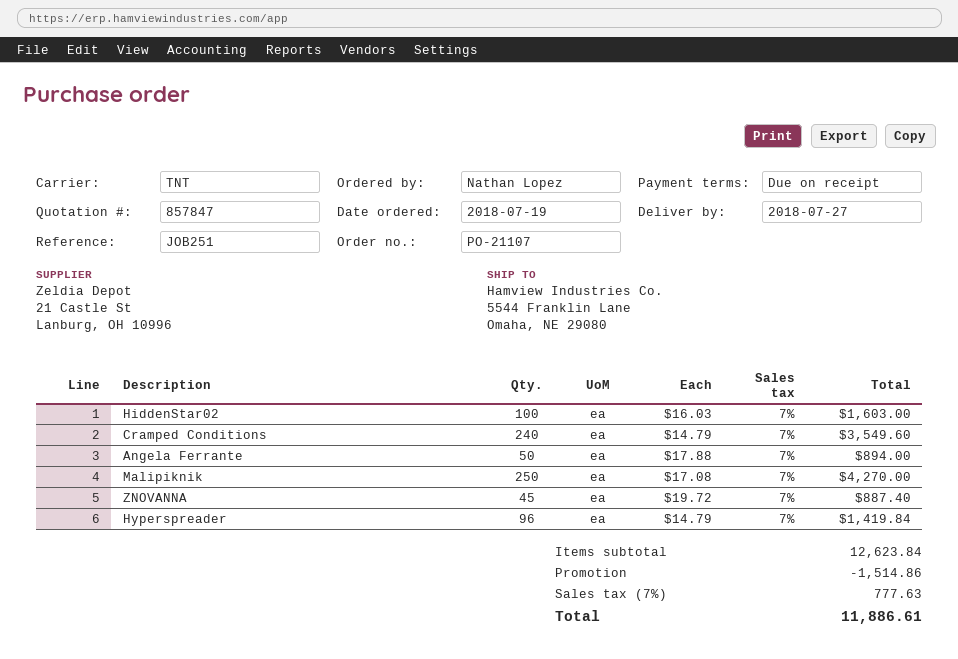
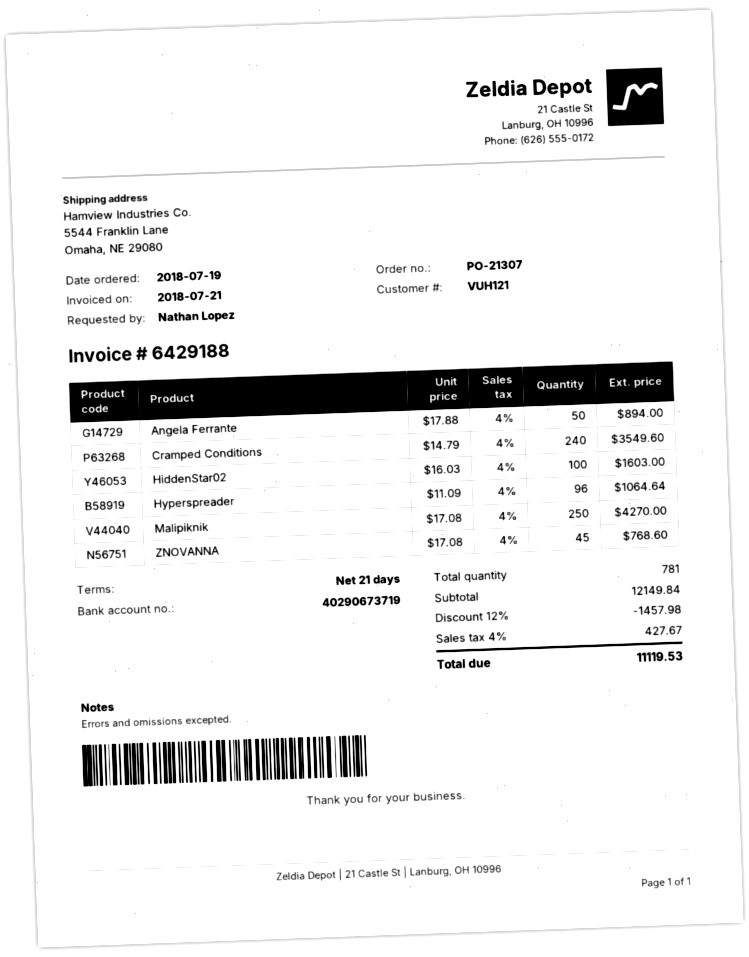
order number: PO-21107 -> PO-21307
payment terms: on receipt -> 21 days
ZNOVANNA: 45 x 19.72 = 887.40 -> 45 x 17.08 = 768.60
Hyperspreader: 96 x 14.79 = 1419.84 -> 96 x 11.09 = 1064.64
subtotal: 12623.84 -> 12149.84
discount: 1514.86 -> 1457.98
tax: 7% = 777.63 -> 4% = 427.67
total: 11886.61 -> 11119.53

